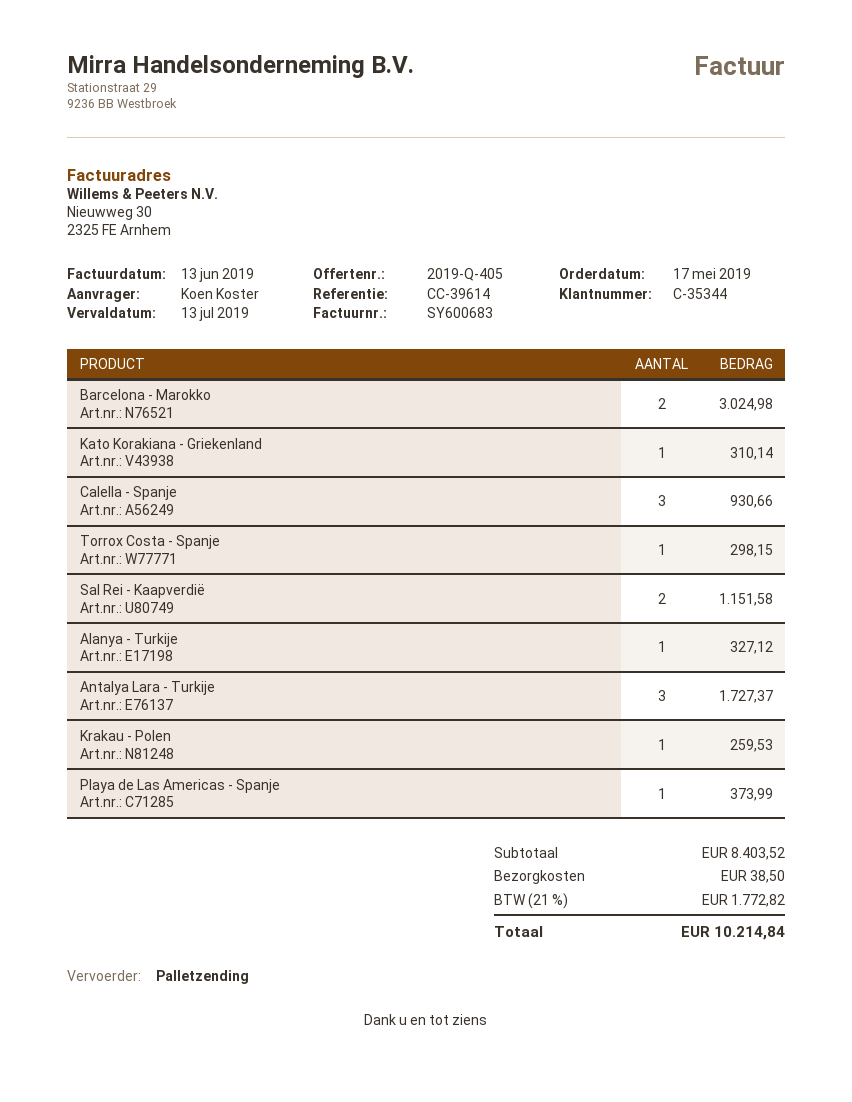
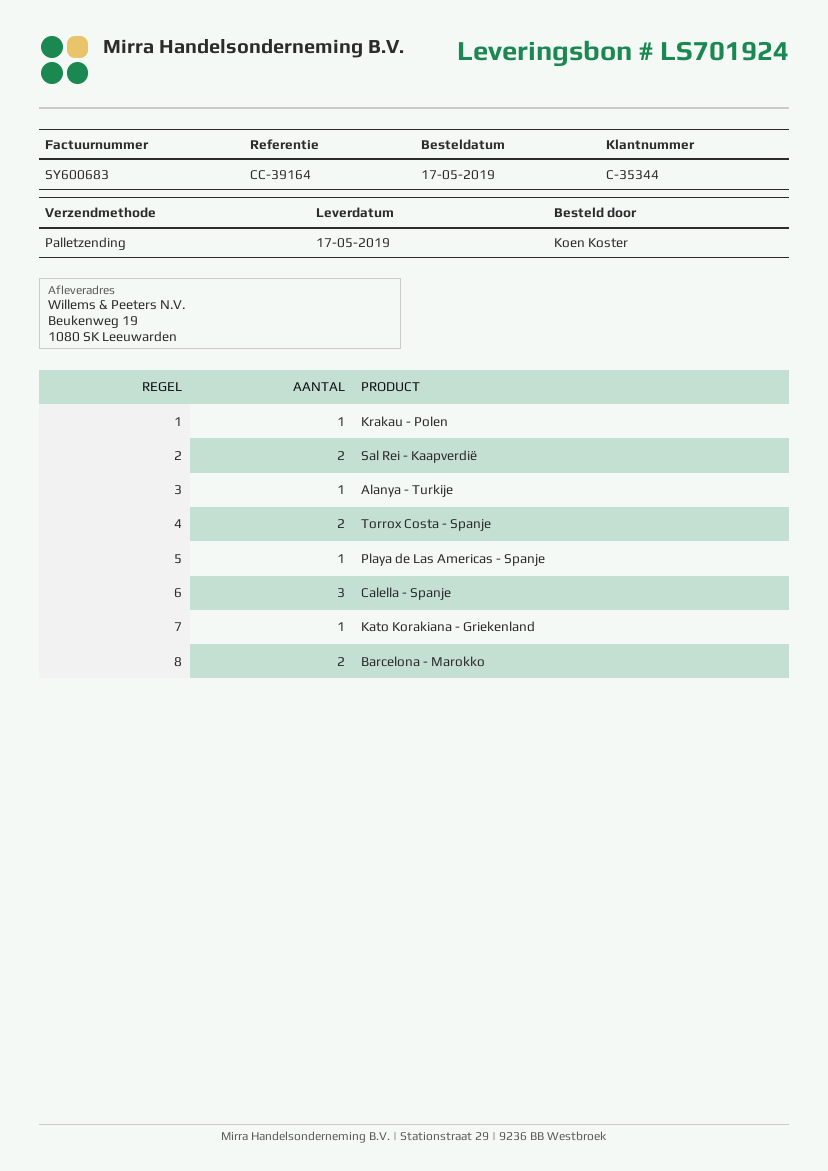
reference: CC-39614 -> CC-39164
Torrox Costa - Spanje: 1 -> 2
Antalya Lara - Turkije: 3 -> none

